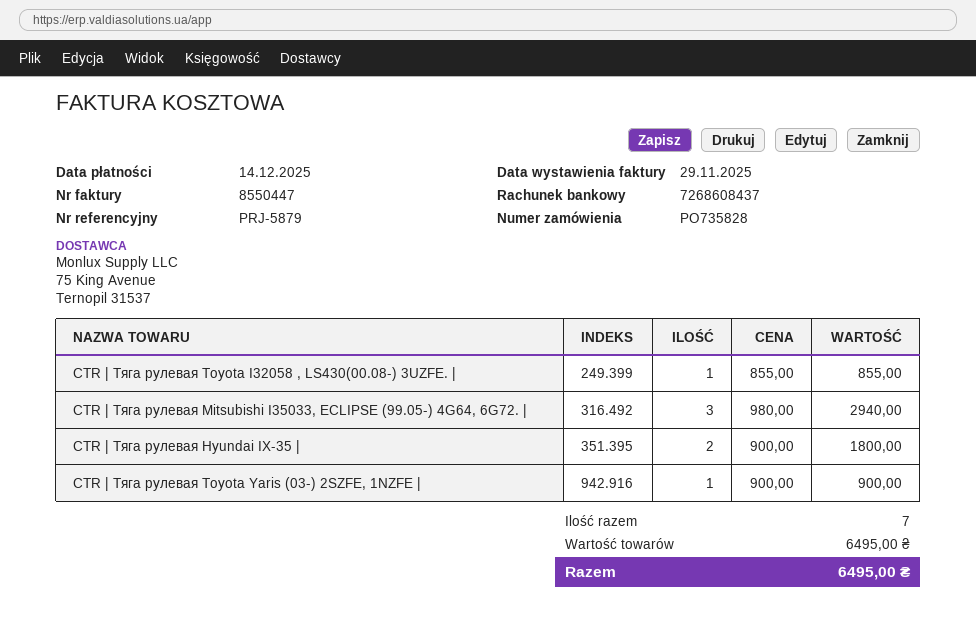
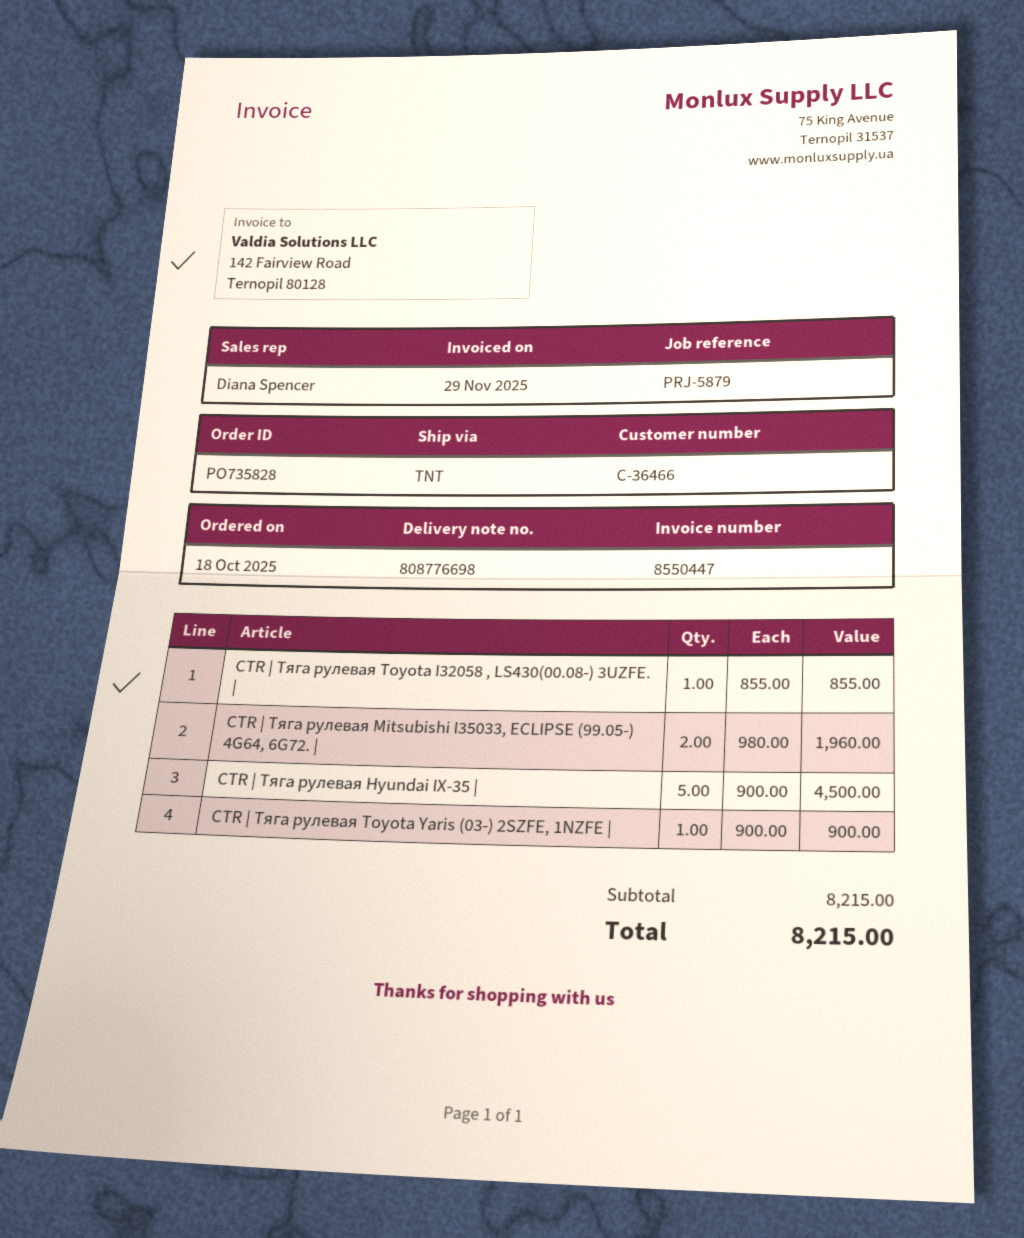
CTR | Тяга рулевая Mitsubishi I35033, ECLIPSE (99.05-) 4G64, 6G72. |: 3 x 980.00 = 2940.00 -> 2 x 980.00 = 1960.00
CTR | Тяга рулевая Hyundai IX-35 |: 2 x 900.00 = 1800.00 -> 5 x 900.00 = 4500.00
subtotal: 6495.00 -> 8215.00
total: 6495.00 -> 8215.00

